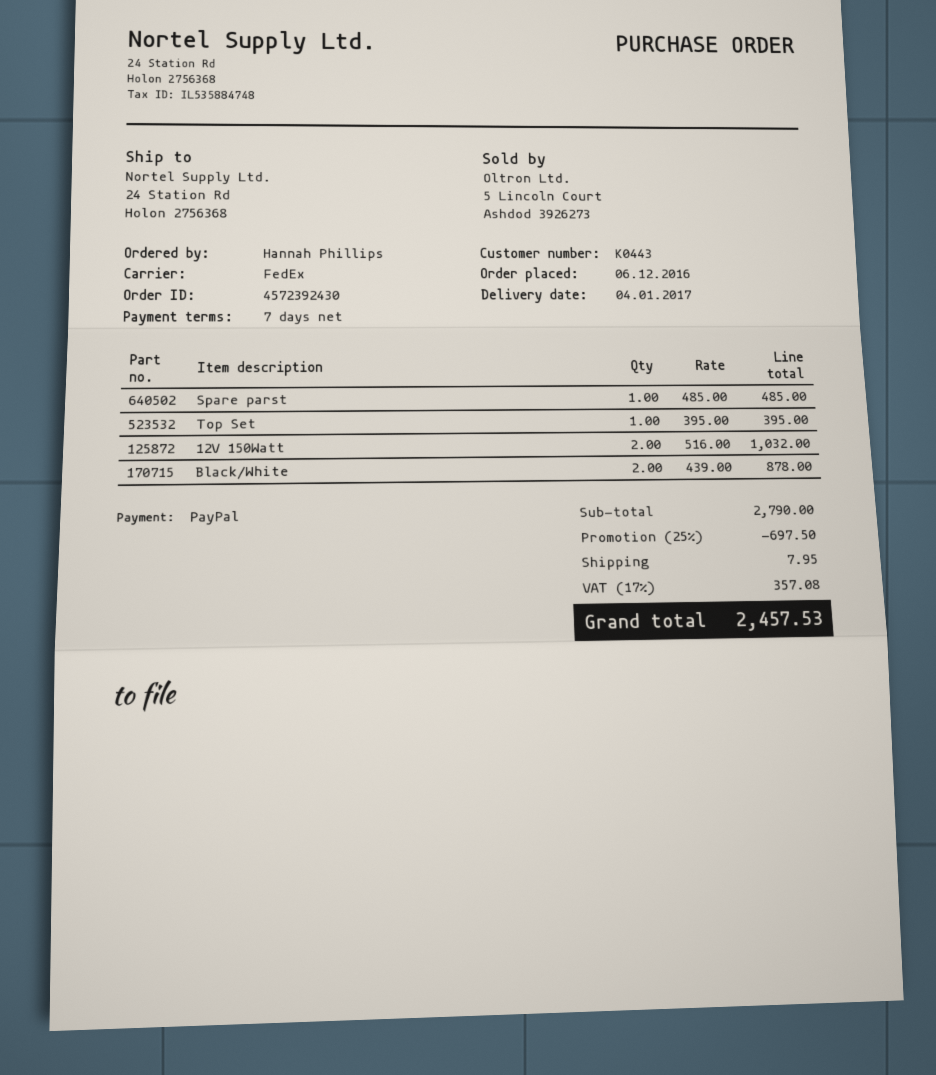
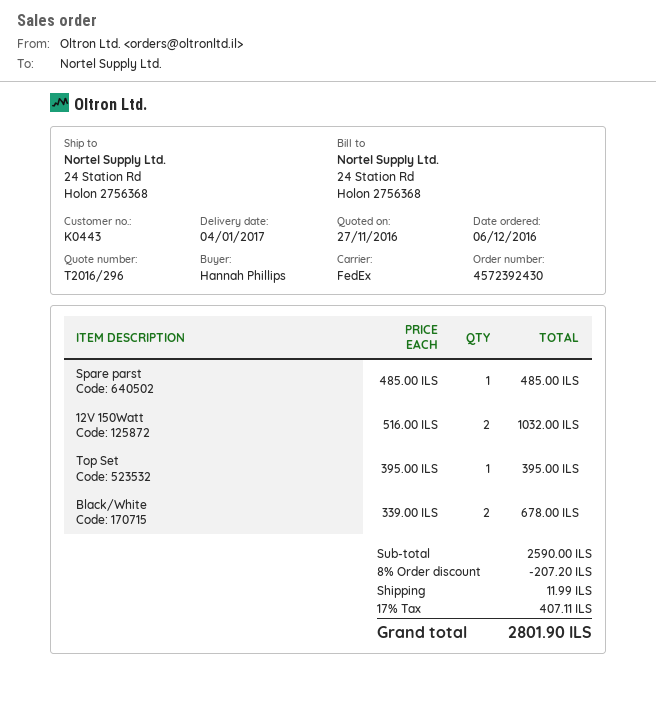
Black/White: 2 x 439.00 = 878.00 -> 2 x 339.00 = 678.00
subtotal: 2790.00 -> 2590.00
discount: 25% = 697.50 -> 8% = 207.20
shipping: 7.95 -> 11.99
tax: 17% = 357.08 -> 17% = 407.11
total: 2457.53 -> 2801.90

